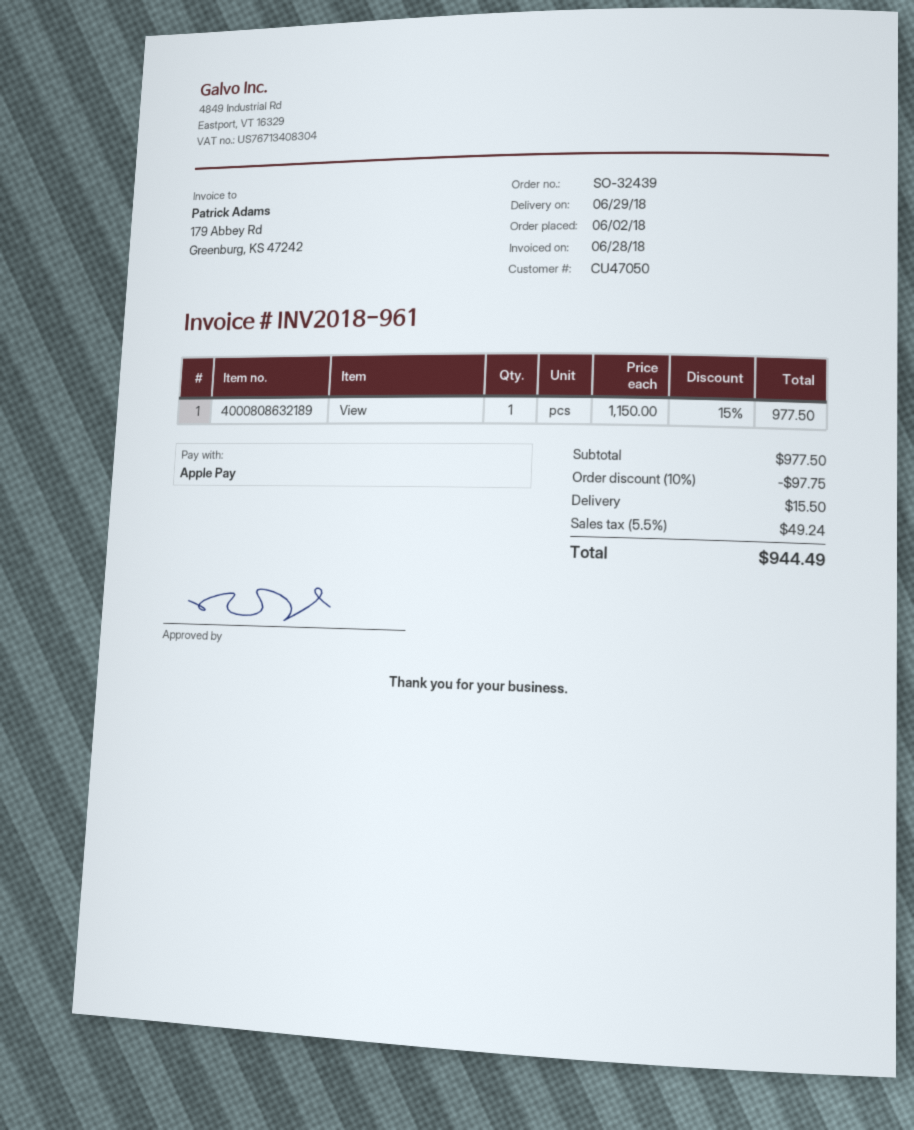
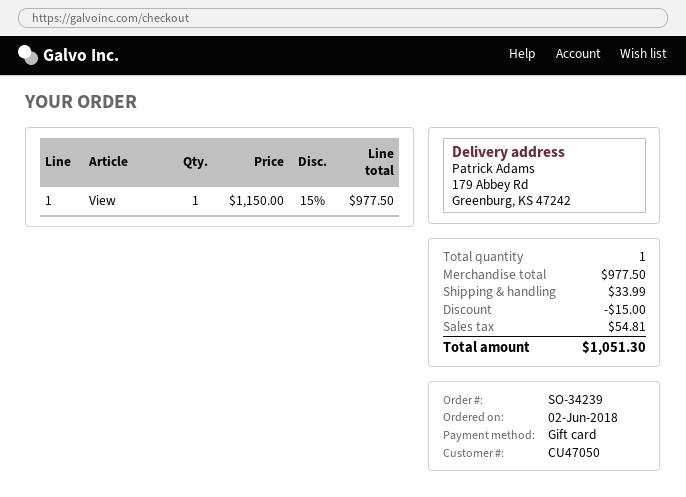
order number: SO-32439 -> SO-34239
payment method: Apple Pay -> gift card
discount: 97.75 -> 15.00
shipping: 15.50 -> 33.99
tax: 49.24 -> 54.81
total: 944.49 -> 1051.30

